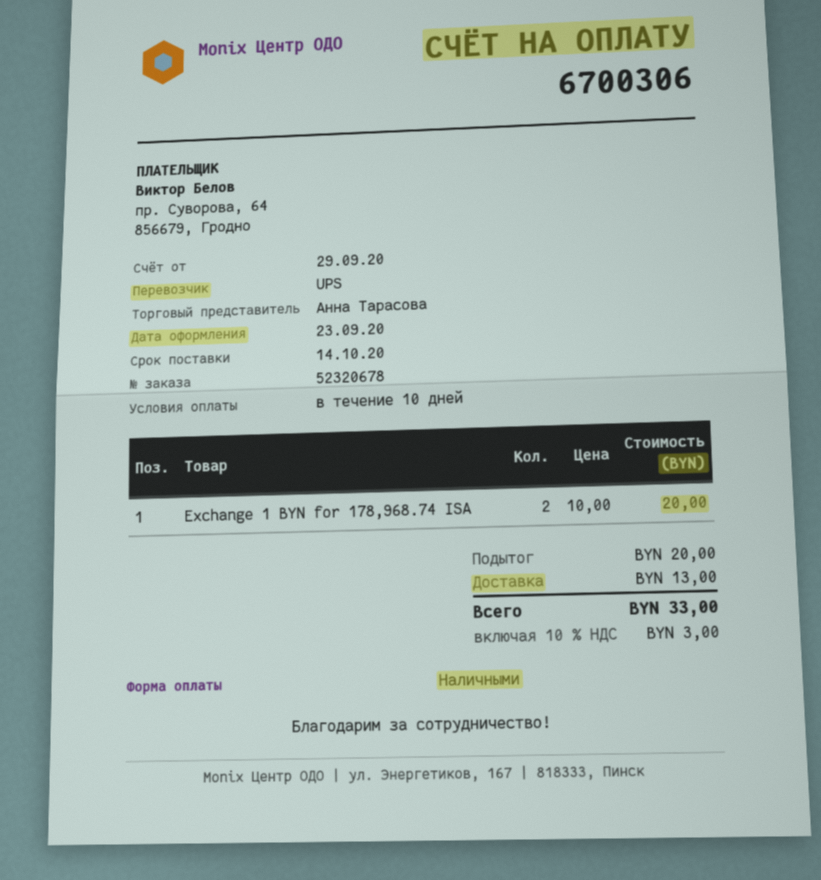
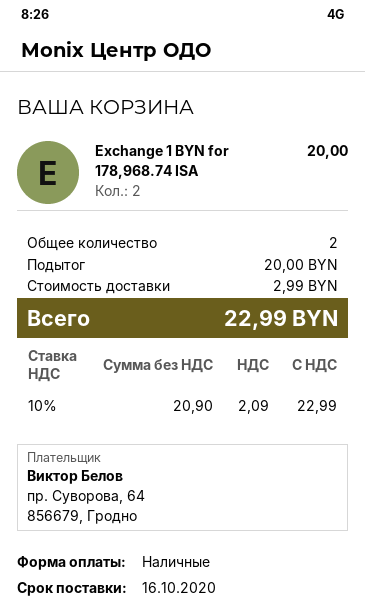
delivery date: 2020-10-14 -> 2020-10-16
shipping: 13.00 -> 2.99
tax: 10% = 3.00 -> 10% = 2.09
total: 33.00 -> 22.99

